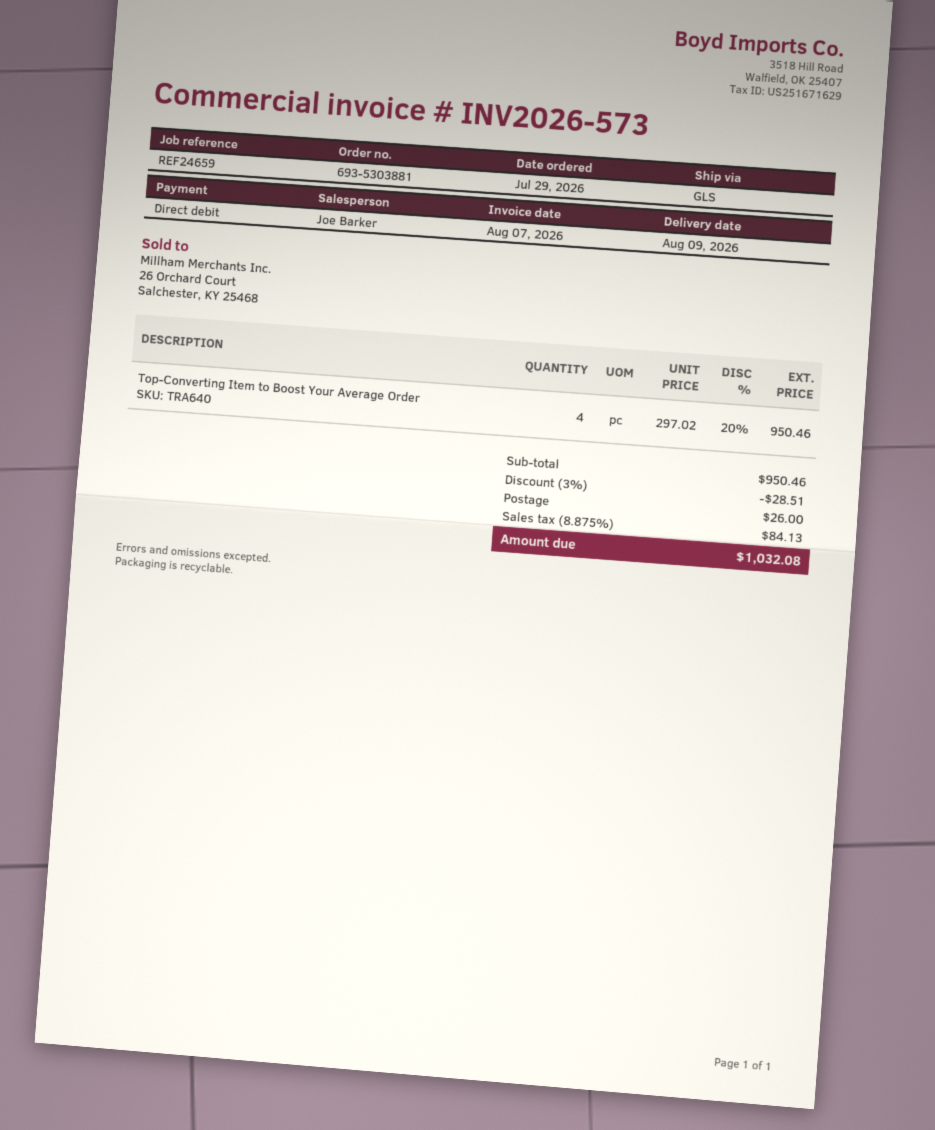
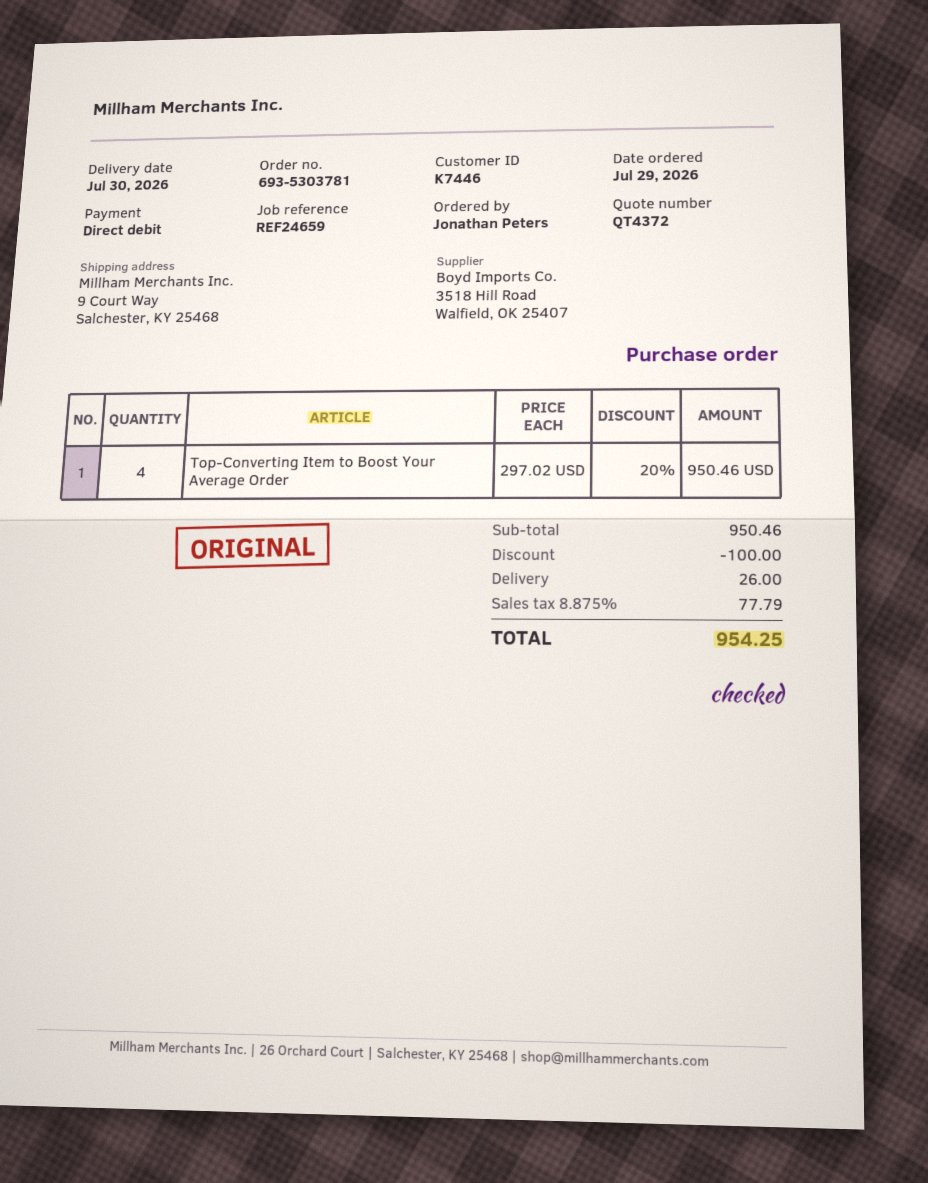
order number: 693-5303881 -> 693-5303781
delivery date: 2026-08-09 -> 2026-07-30
discount: 28.51 -> 100.00
tax: 8.875% = 84.13 -> 8.875% = 77.79
total: 1032.08 -> 954.25

